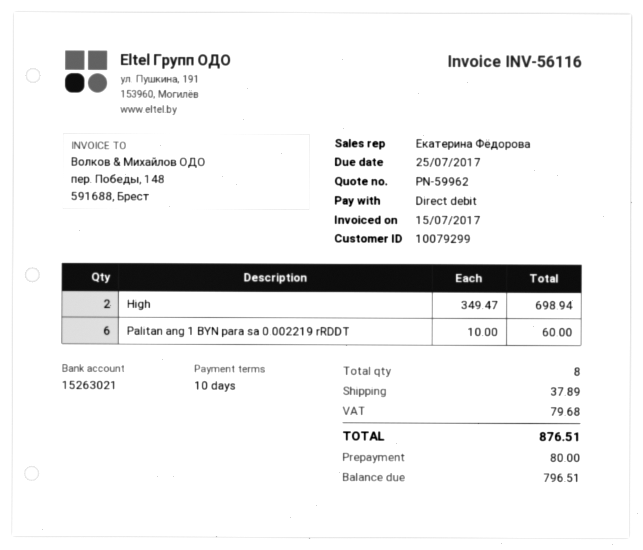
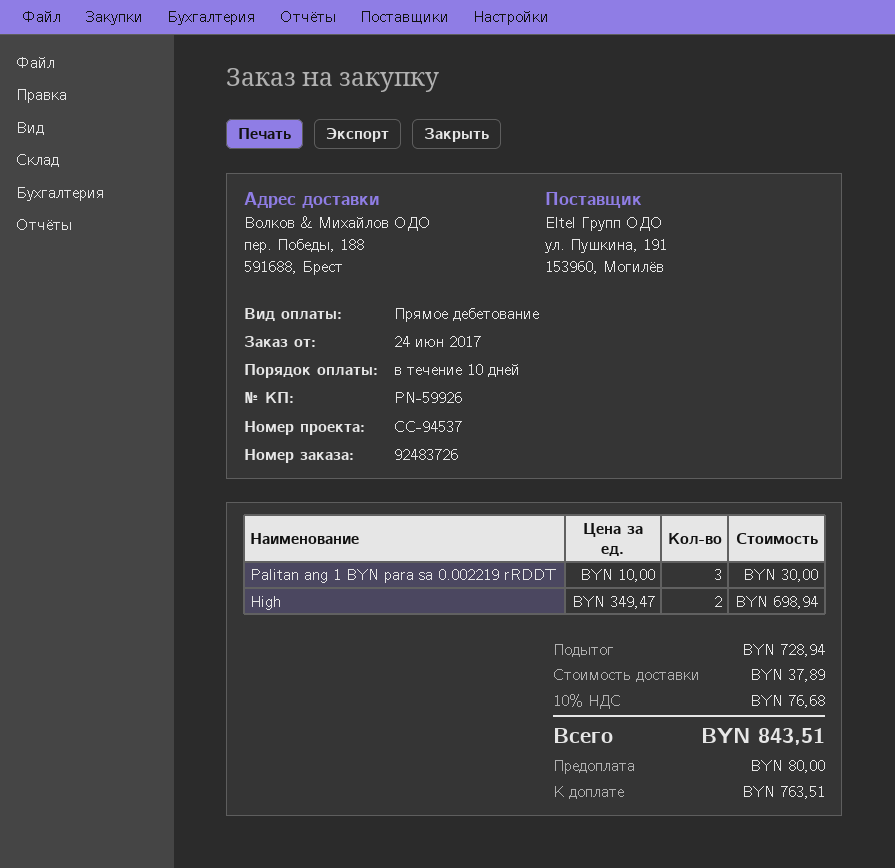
quote number: PN-59962 -> PN-59926
Palitan ang 1 BYN para sa 0.002219 rRDDT: 6 x 10.00 = 60.00 -> 3 x 10.00 = 30.00
tax: 79.68 -> 76.68
total: 876.51 -> 843.51
balance: 796.51 -> 763.51

